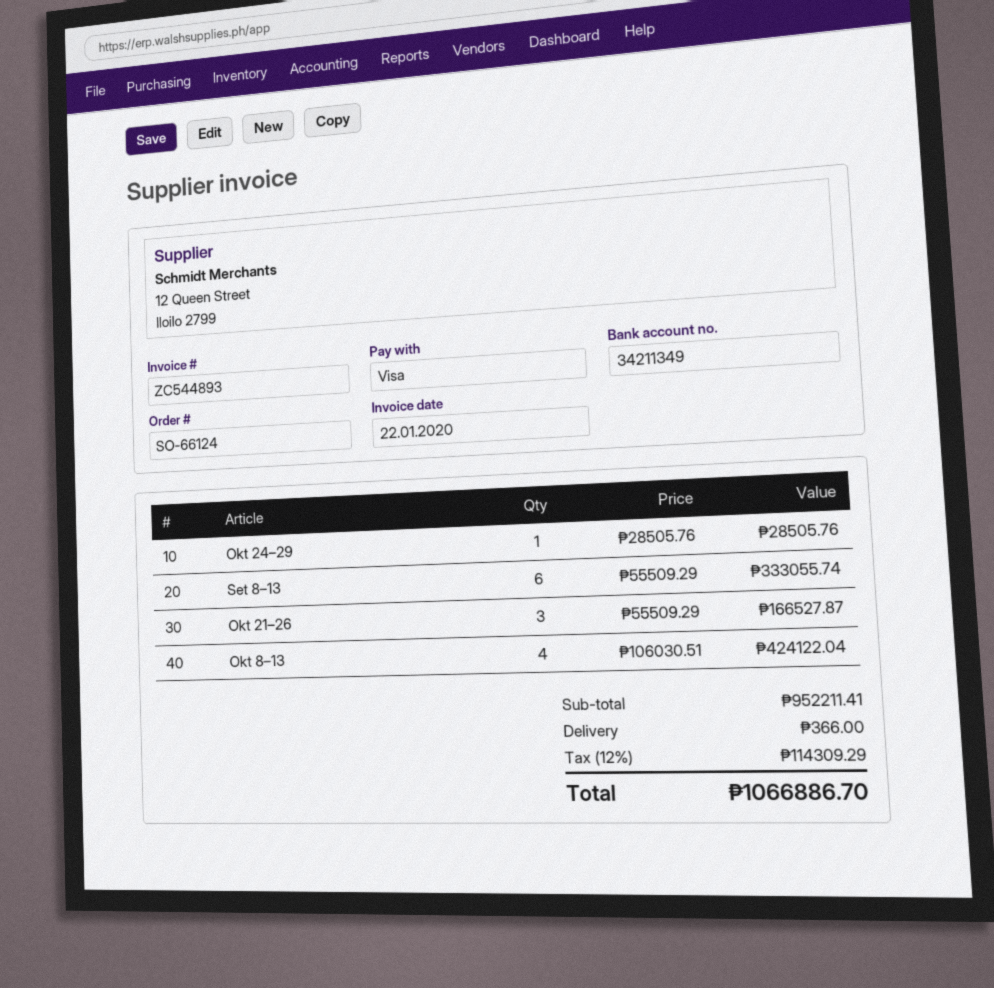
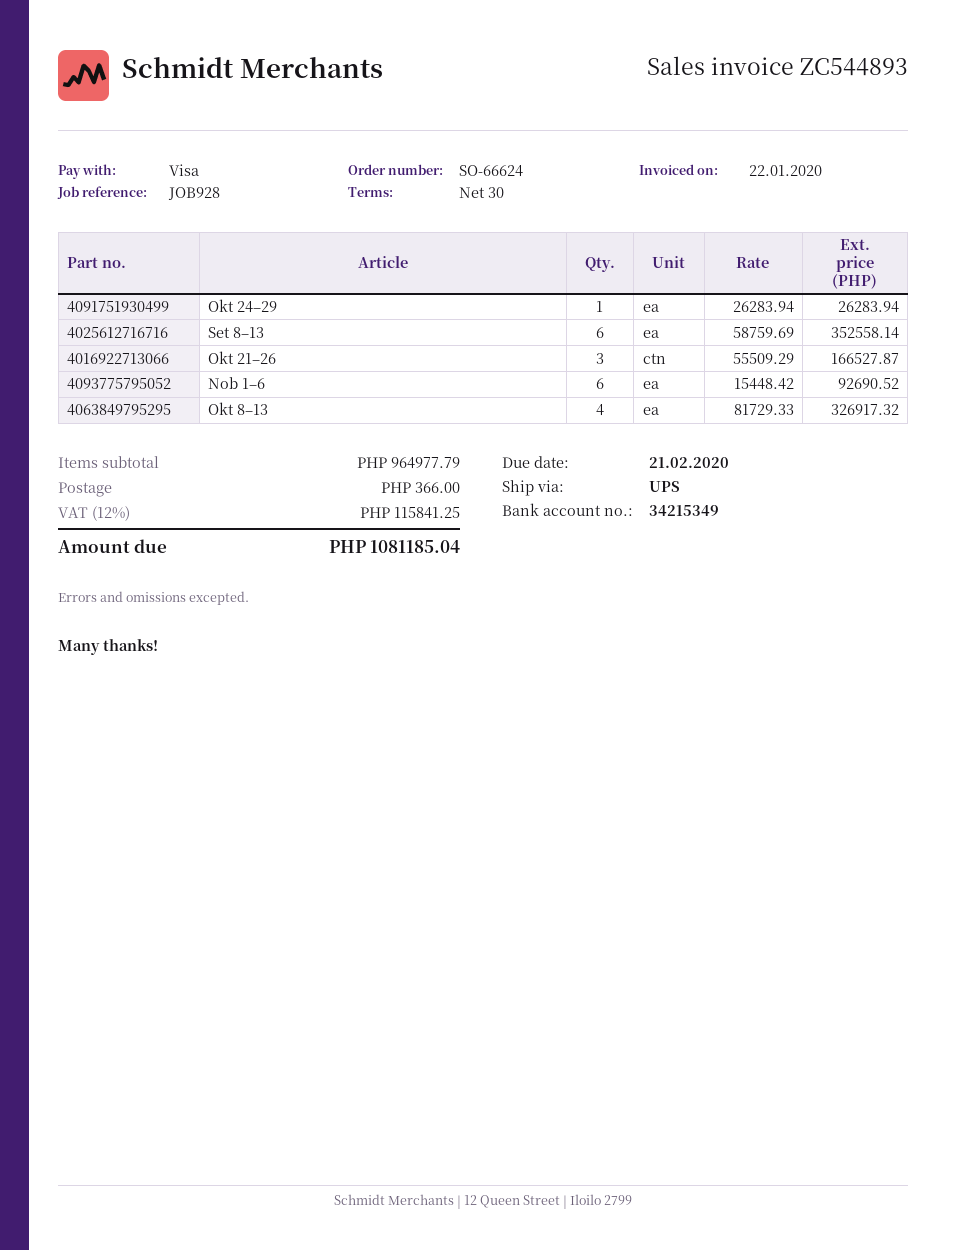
order number: SO-66124 -> SO-66624
bank account: 34211349 -> 34215349
Okt 24–29: 1 x 28505.76 = 28505.76 -> 1 x 26283.94 = 26283.94
Set 8–13: 6 x 55509.29 = 333055.74 -> 6 x 58759.69 = 352558.14
Okt 8–13: 4 x 106030.51 = 424122.04 -> 4 x 81729.33 = 326917.32
Nob 1–6: none -> 6 x 15448.42 = 92690.52
subtotal: 952211.41 -> 964977.79
tax: 12% = 114309.29 -> 12% = 115841.25
total: 1066886.70 -> 1081185.04

